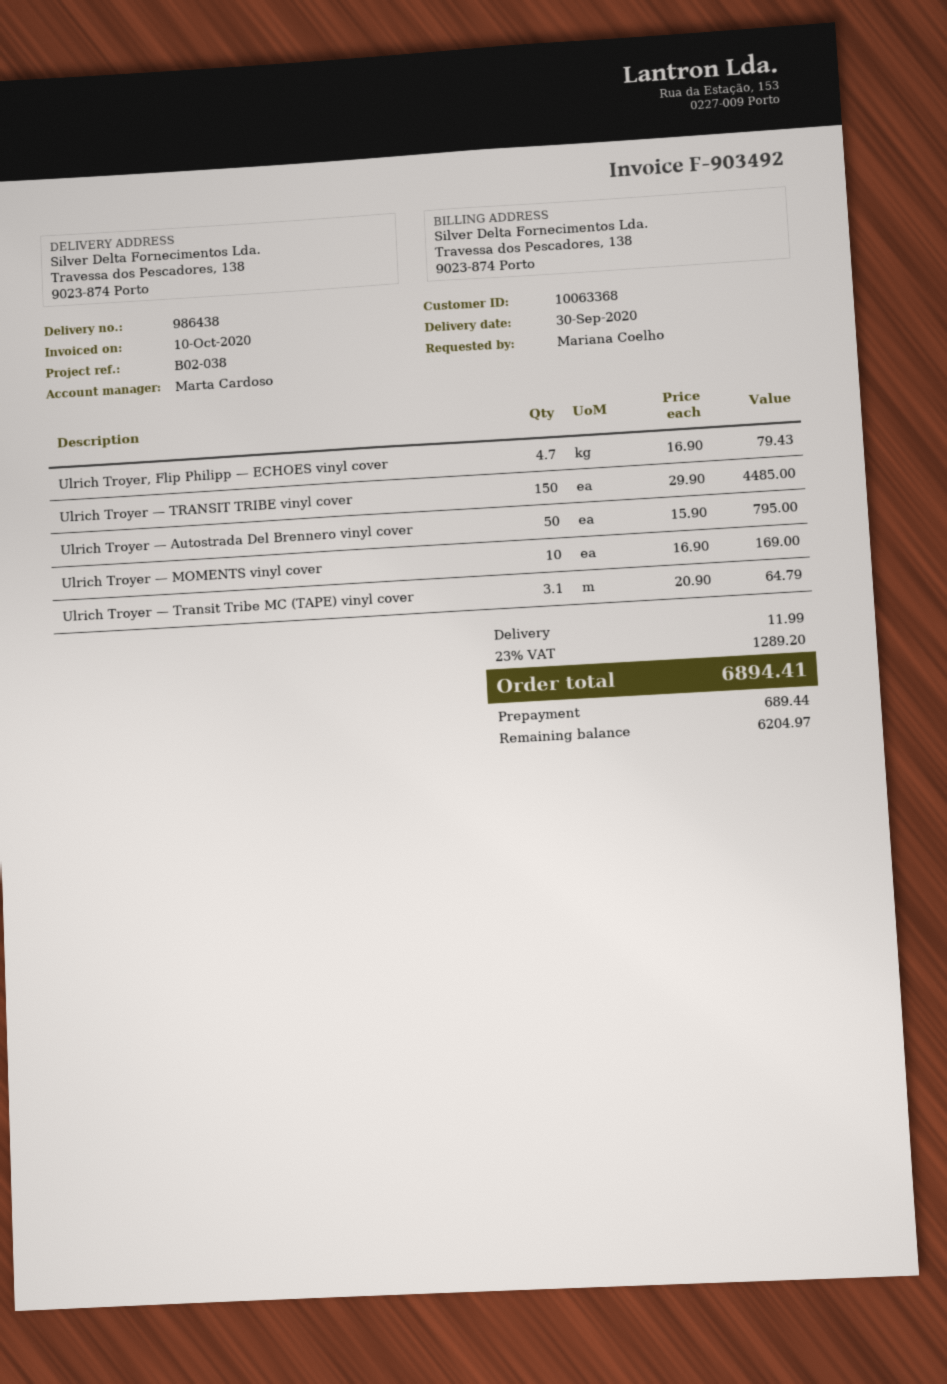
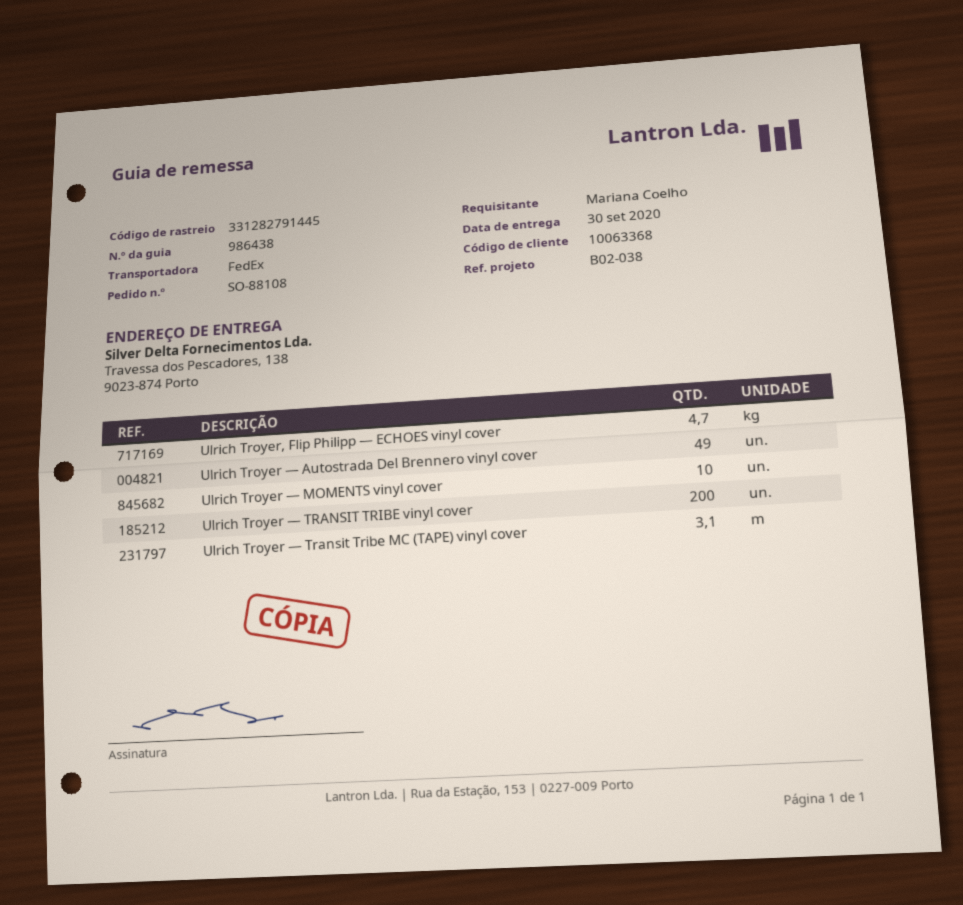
Ulrich Troyer — TRANSIT TRIBE vinyl cover: 150 -> 200
Ulrich Troyer — Autostrada Del Brennero vinyl cover: 50 -> 49

